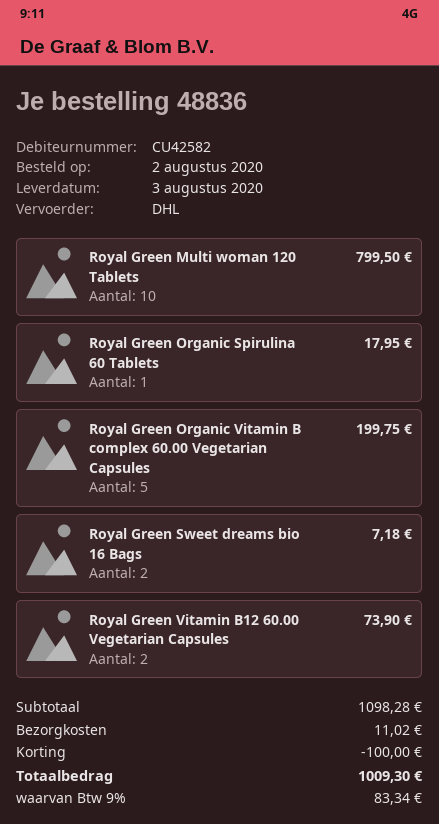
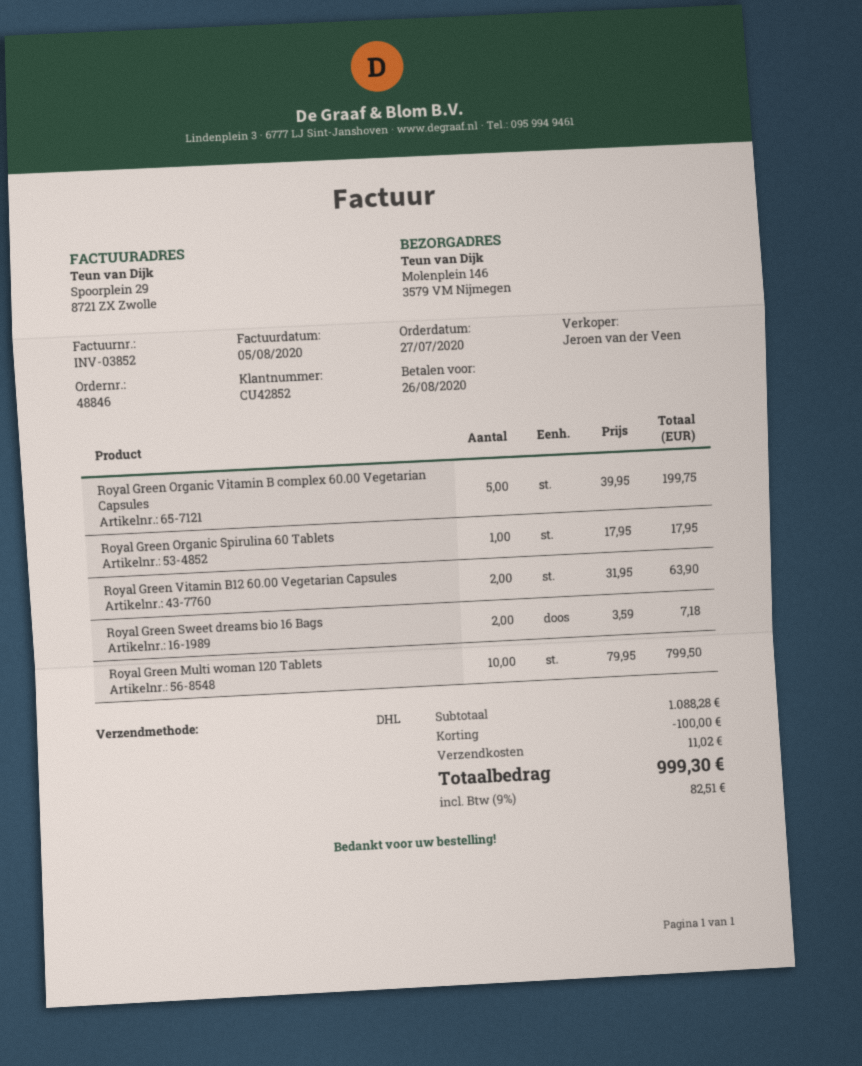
order number: 48836 -> 48846
order date: 2020-08-02 -> 2020-07-27
customer number: CU42582 -> CU42852
Royal Green Vitamin B12 60.00 Vegetarian Capsules: 2 for 73.90 -> 2 for 63.90
subtotal: 1098.28 -> 1088.28
tax: 9% = 83.34 -> 9% = 82.51
total: 1009.30 -> 999.30

